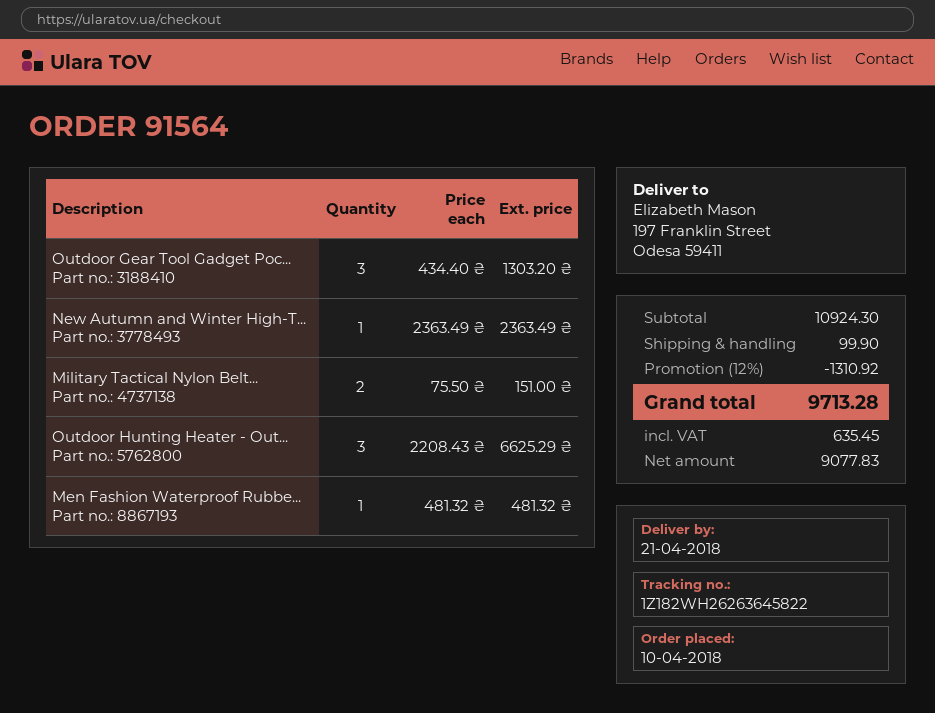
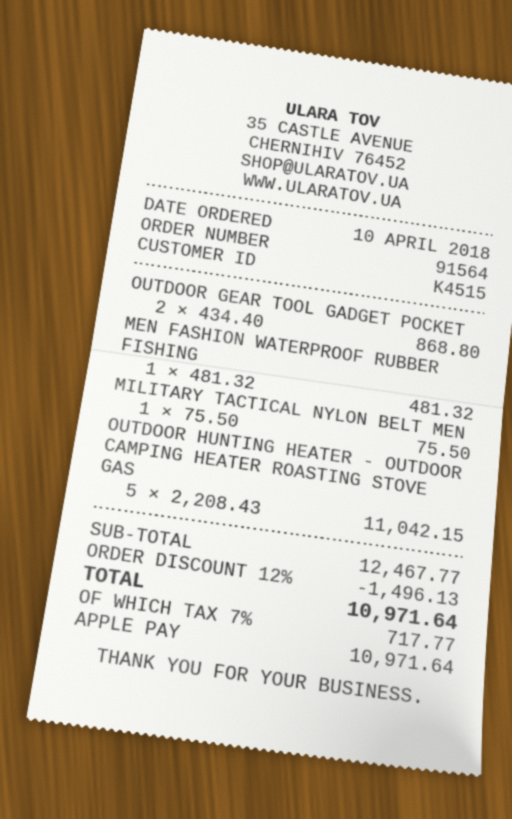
Outdoor Gear Tool Gadget Poc...: 3 x 434.40 = 1303.20 -> 2 x 434.40 = 868.80
New Autumn and Winter High-T...: 1 x 2363.49 = 2363.49 -> none
Military Tactical Nylon Belt...: 2 x 75.50 = 151.00 -> 1 x 75.50 = 75.50
Outdoor Hunting Heater - Out...: 3 x 2208.43 = 6625.29 -> 5 x 2208.43 = 11042.15
subtotal: 10924.30 -> 12467.77
discount: 12% = 1310.92 -> 12% = 1496.13
shipping: 99.90 -> none
tax: 635.45 -> 717.77
total: 9713.28 -> 10971.64

